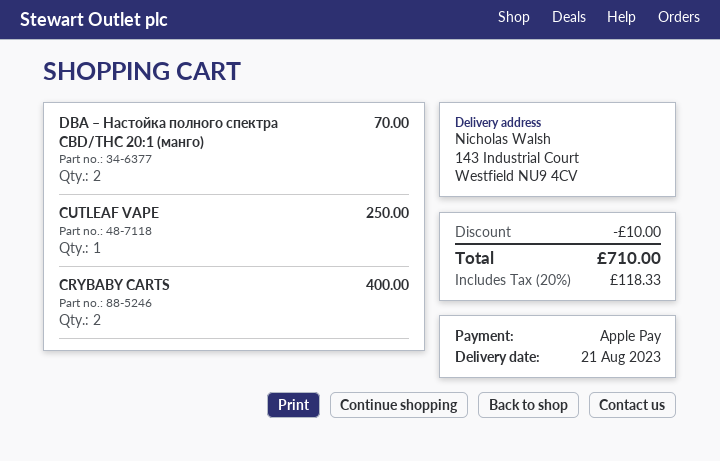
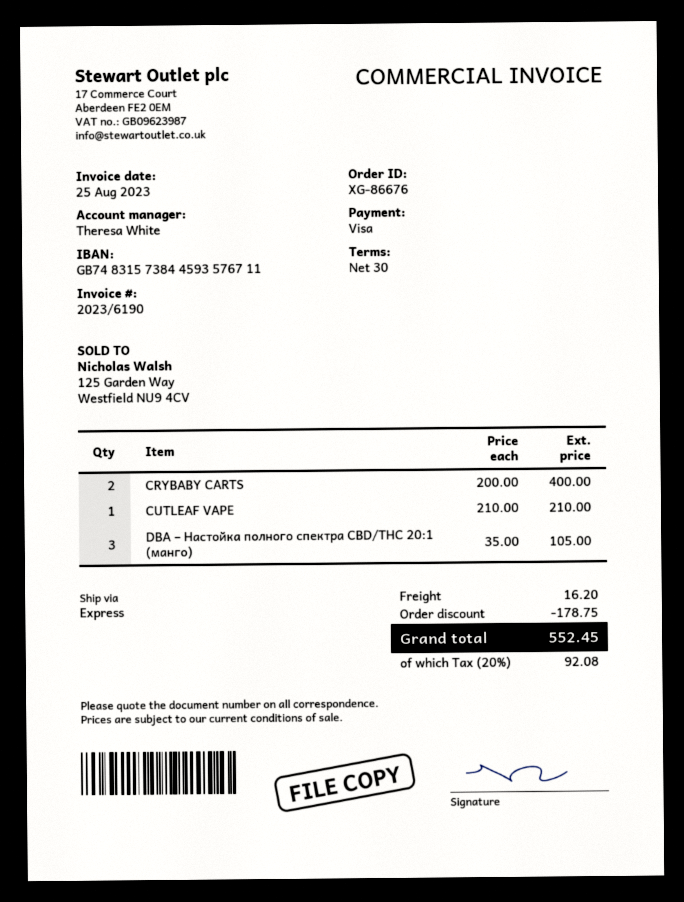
payment method: Apple Pay -> Visa
DBA – Настойка полного спектра CBD/THC 20:1 (манго): 2 for 70.00 -> 3 for 105.00
CUTLEAF VAPE: 1 for 250.00 -> 1 for 210.00
discount: 10.00 -> 178.75
shipping: none -> 16.20
tax: 20% = 118.33 -> 20% = 92.08
total: 710.00 -> 552.45

